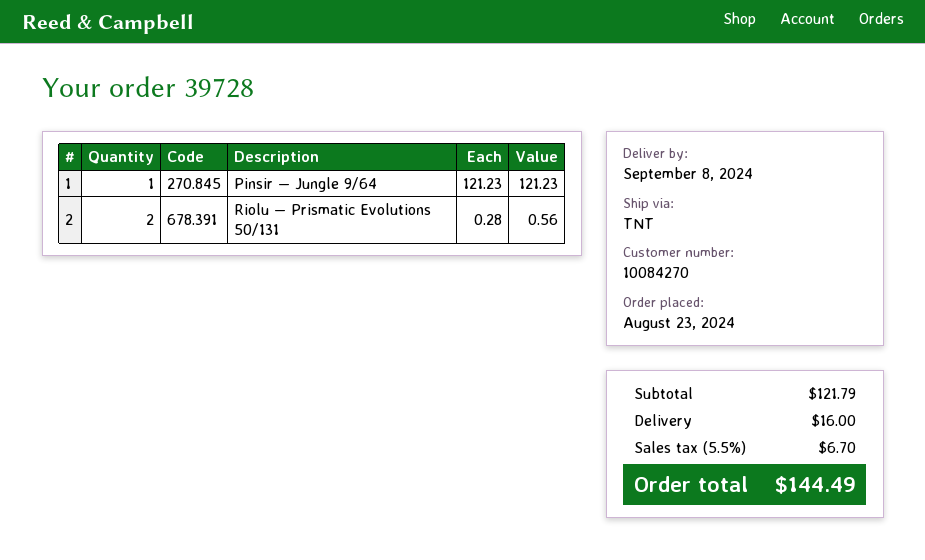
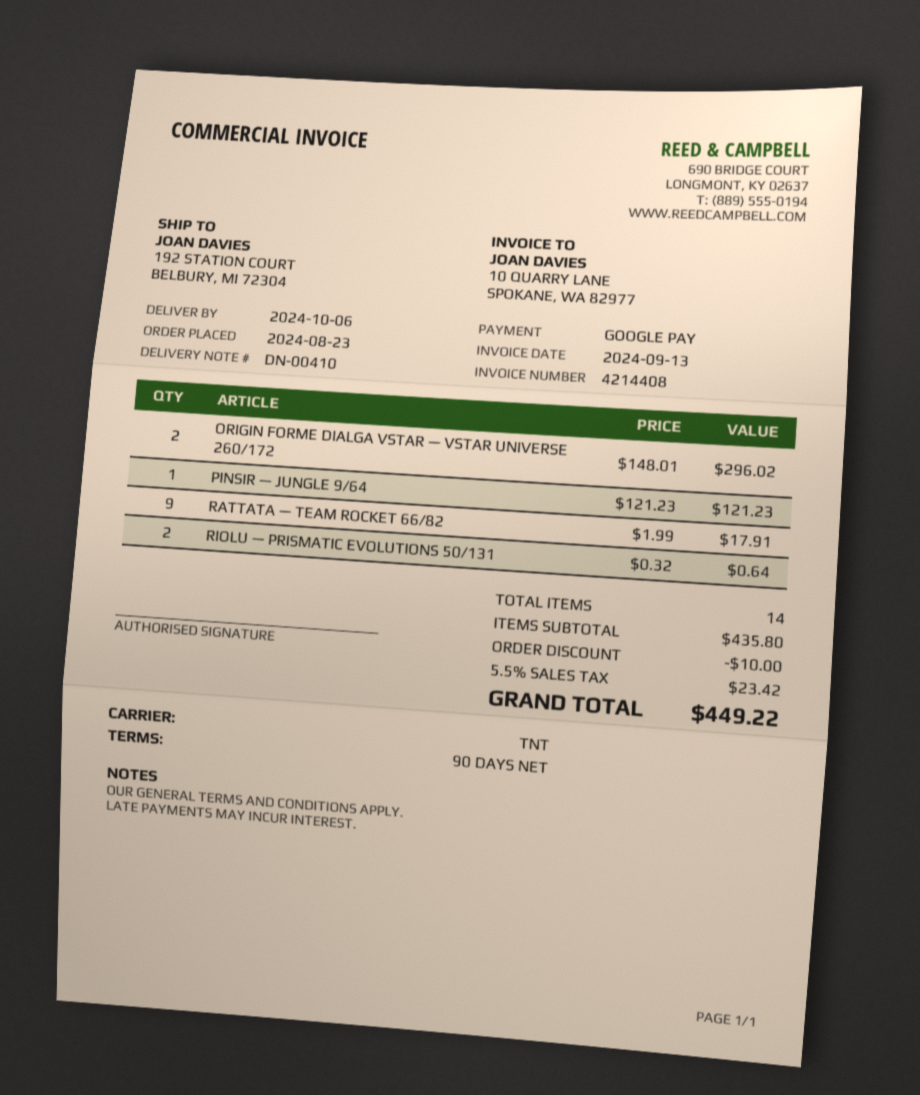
delivery date: 2024-09-08 -> 2024-10-06
Riolu — Prismatic Evolutions 50/131: 2 x 0.28 = 0.56 -> 2 x 0.32 = 0.64
ORIGIN FORME DIALGA VSTAR — VSTAR UNIVERSE 260/172: none -> 2 x 148.01 = 296.02
RATTATA — TEAM ROCKET 66/82: none -> 9 x 1.99 = 17.91
subtotal: 121.79 -> 435.80
discount: none -> 10.00
shipping: 16.00 -> none
tax: 5.5% = 6.70 -> 5.5% = 23.42
total: 144.49 -> 449.22

